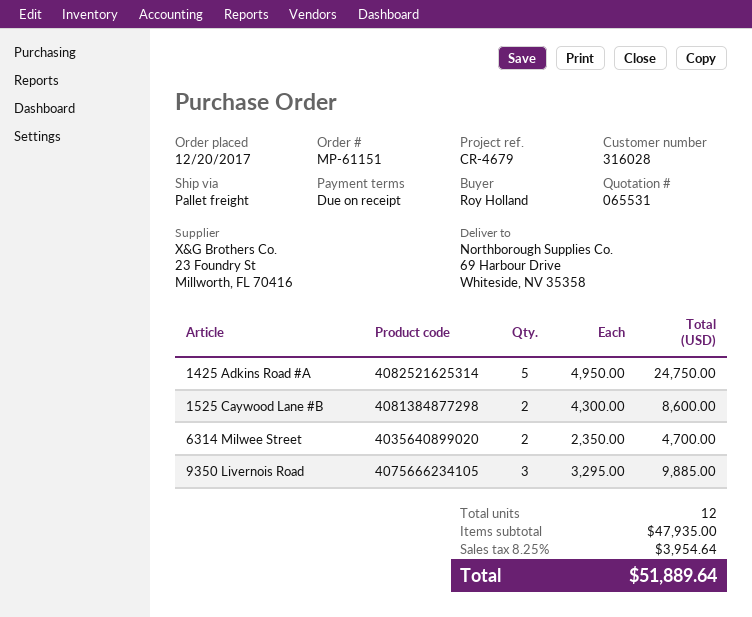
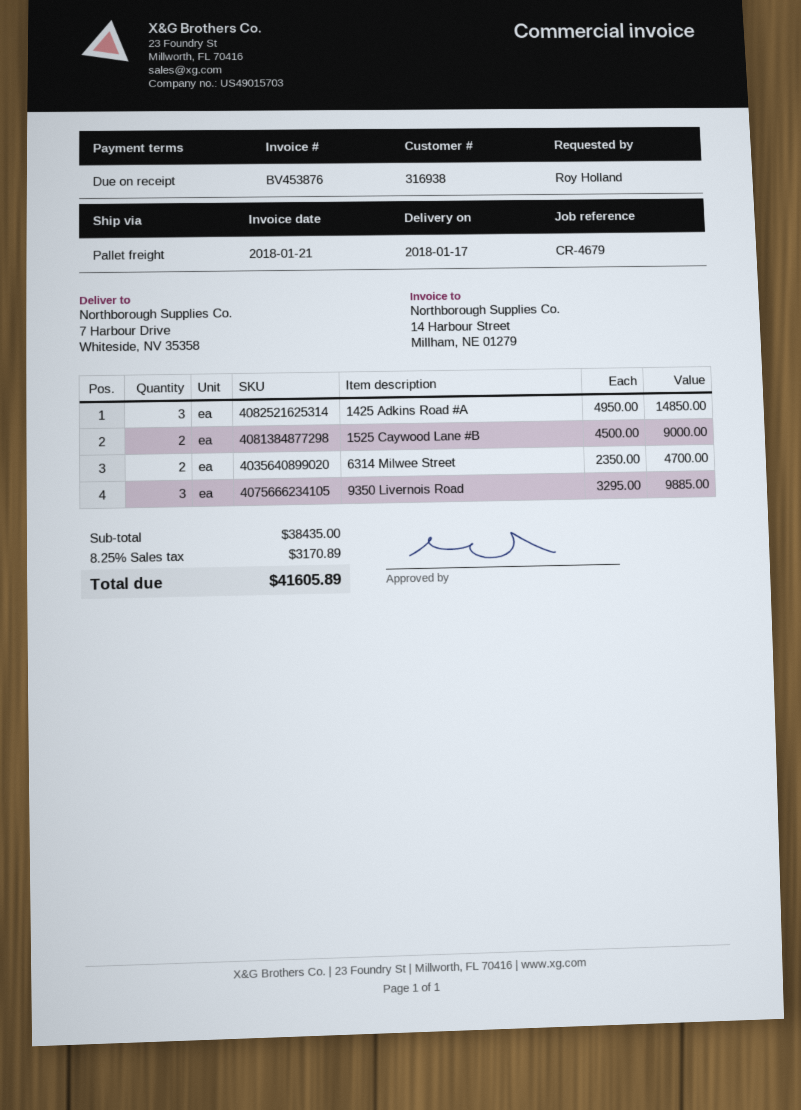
customer number: 316028 -> 316938
ship to: 69 Harbour Drive, Whiteside, NV 35358 -> 7 Harbour Drive, Whiteside, NV 35358
1425 Adkins Road #A: 5 x 4950.00 = 24750.00 -> 3 x 4950.00 = 14850.00
1525 Caywood Lane #B: 2 x 4300.00 = 8600.00 -> 2 x 4500.00 = 9000.00
subtotal: 47935.00 -> 38435.00
tax: 8.25% = 3954.64 -> 8.25% = 3170.89
total: 51889.64 -> 41605.89

